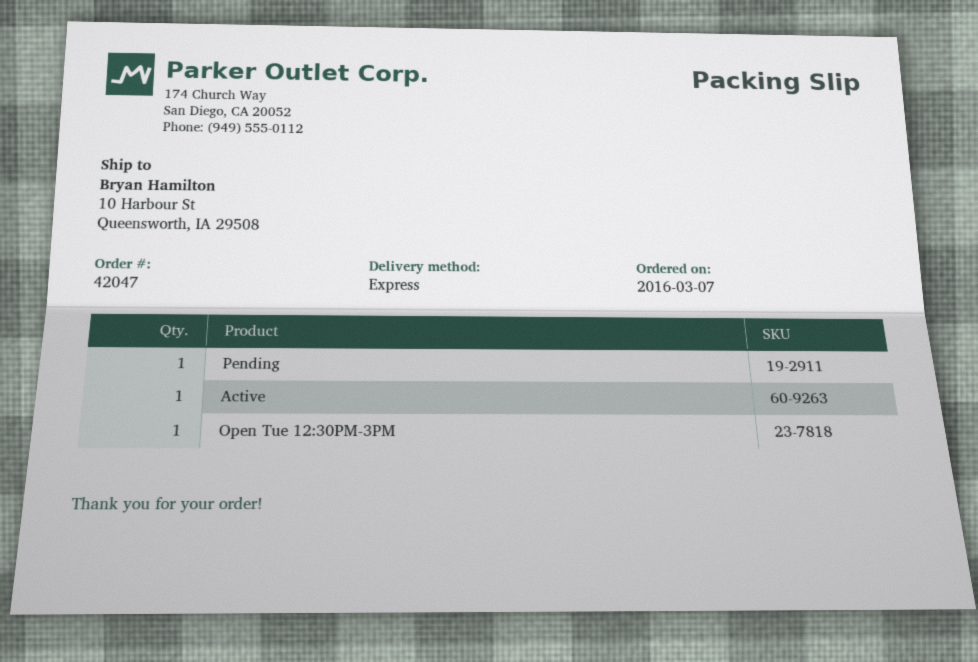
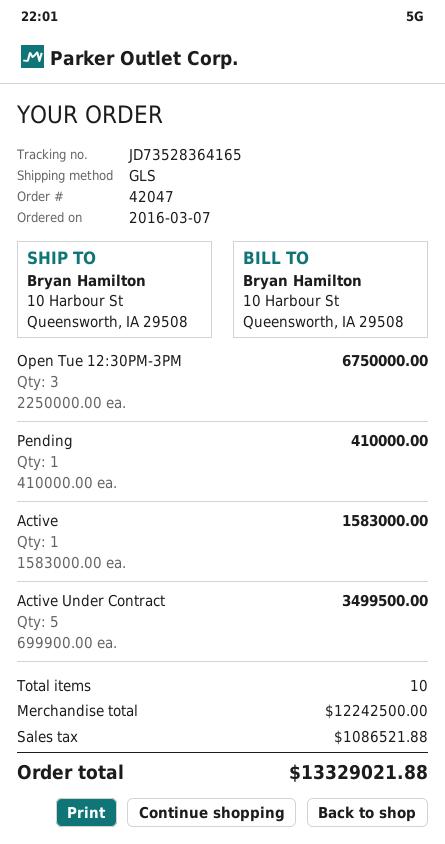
shipping method: express -> GLS
Open Tue 12:30PM-3PM: 1 -> 3
Active Under Contract: none -> 5

